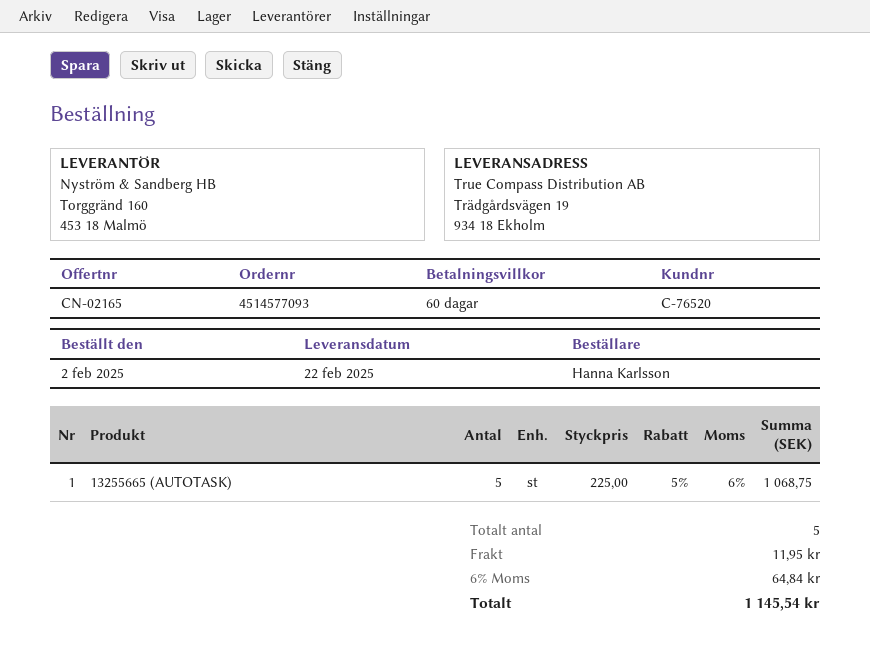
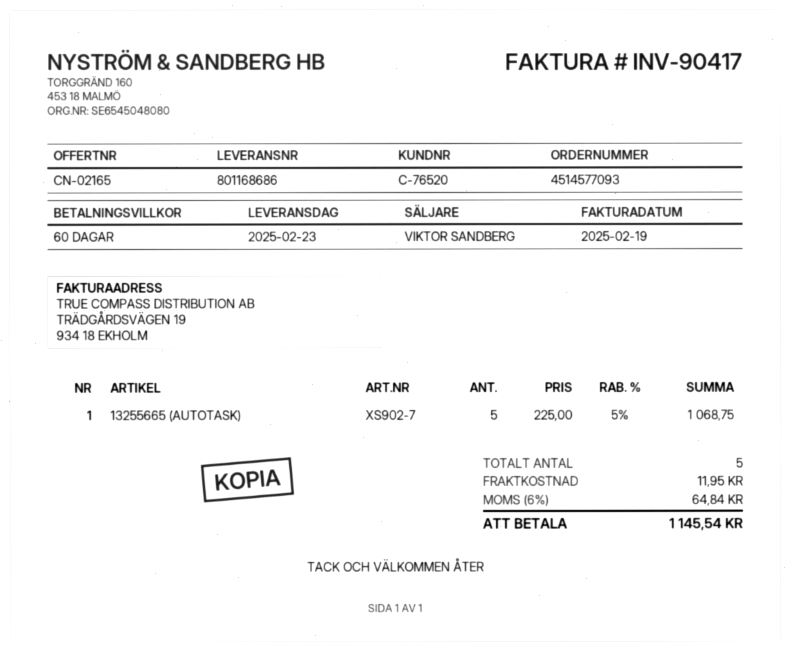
delivery date: 2025-02-22 -> 2025-02-23

